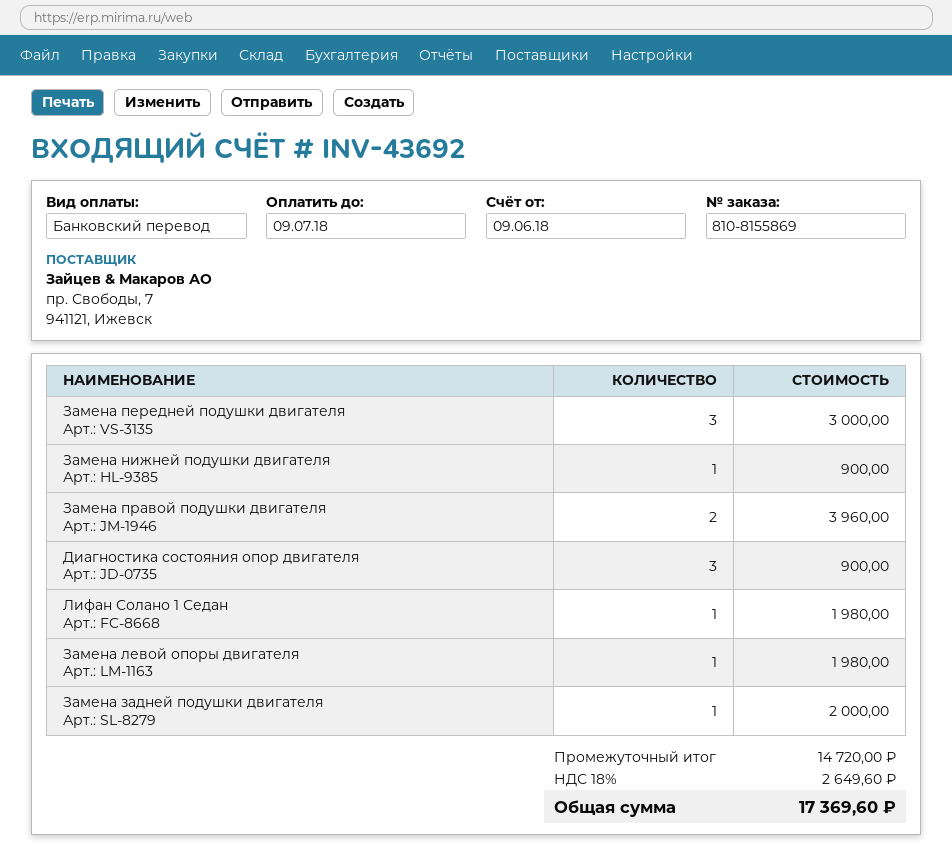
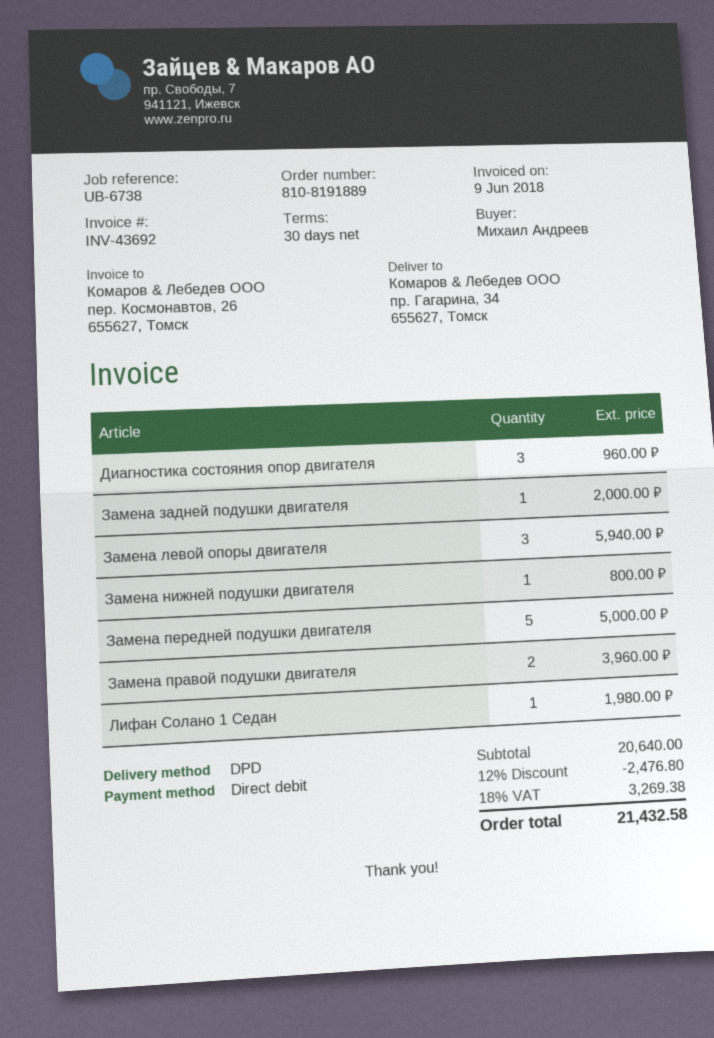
order number: 810-8155869 -> 810-8191889
payment method: bank transfer -> direct debit
Замена передней подушки двигателя: 3 for 3000.00 -> 5 for 5000.00
Замена нижней подушки двигателя: 1 for 900.00 -> 1 for 800.00
Диагностика состояния опор двигателя: 3 for 900.00 -> 3 for 960.00
Замена левой опоры двигателя: 1 for 1980.00 -> 3 for 5940.00
subtotal: 14720.00 -> 20640.00
discount: none -> 12% = 2476.80
tax: 18% = 2649.60 -> 18% = 3269.38
total: 17369.60 -> 21432.58

